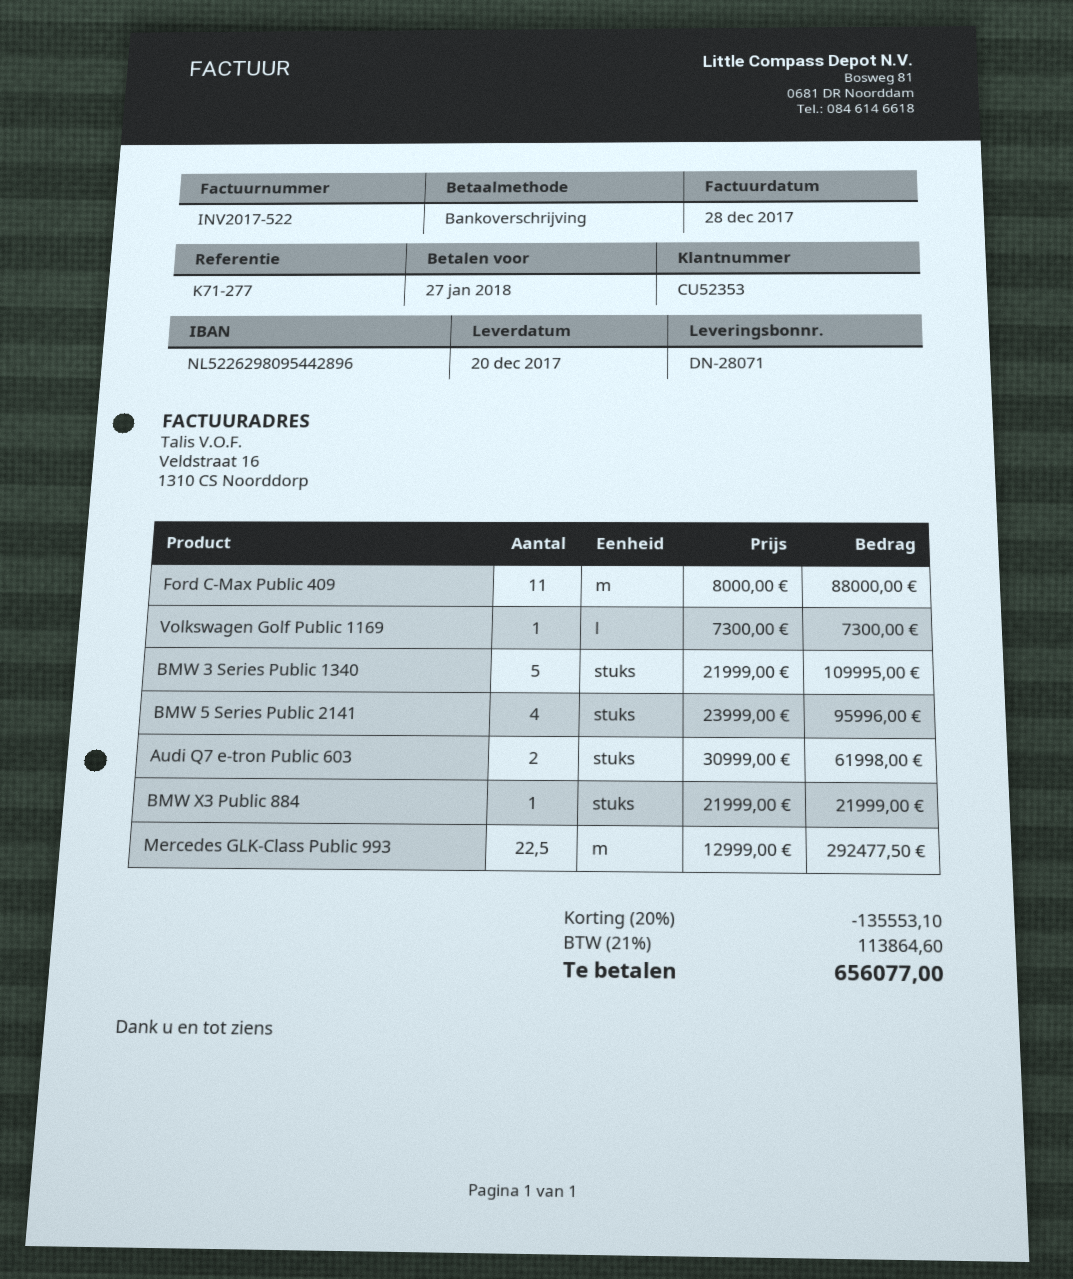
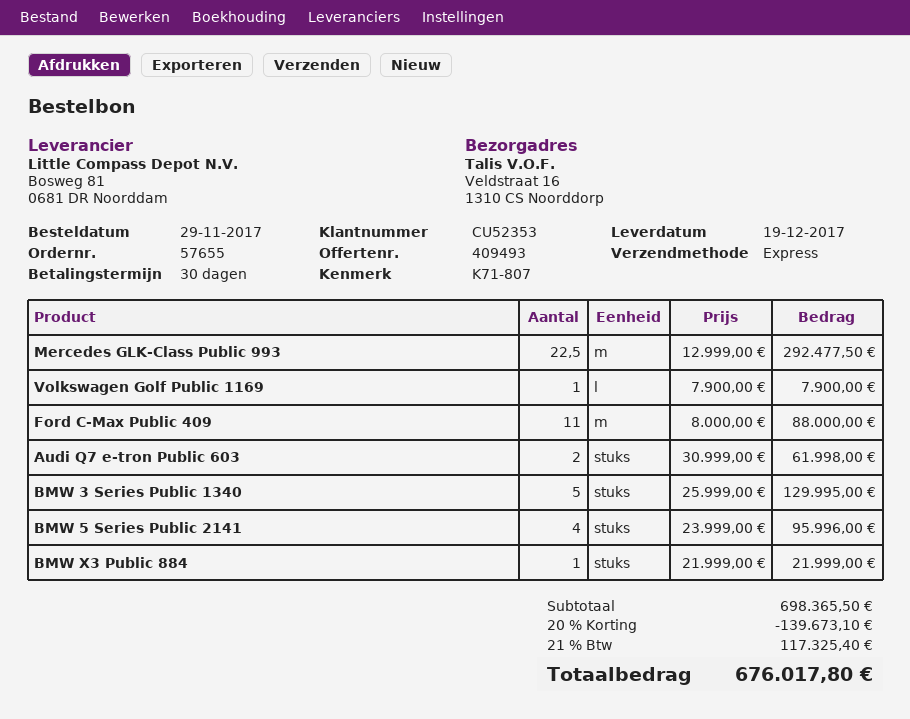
delivery date: 2017-12-20 -> 2017-12-19
reference: K71-277 -> K71-807
Volkswagen Golf Public 1169: 1 x 7300.00 = 7300.00 -> 1 x 7900.00 = 7900.00
BMW 3 Series Public 1340: 5 x 21999.00 = 109995.00 -> 5 x 25999.00 = 129995.00
discount: 20% = 135553.10 -> 20% = 139673.10
tax: 21% = 113864.60 -> 21% = 117325.40
total: 656077.00 -> 676017.80

